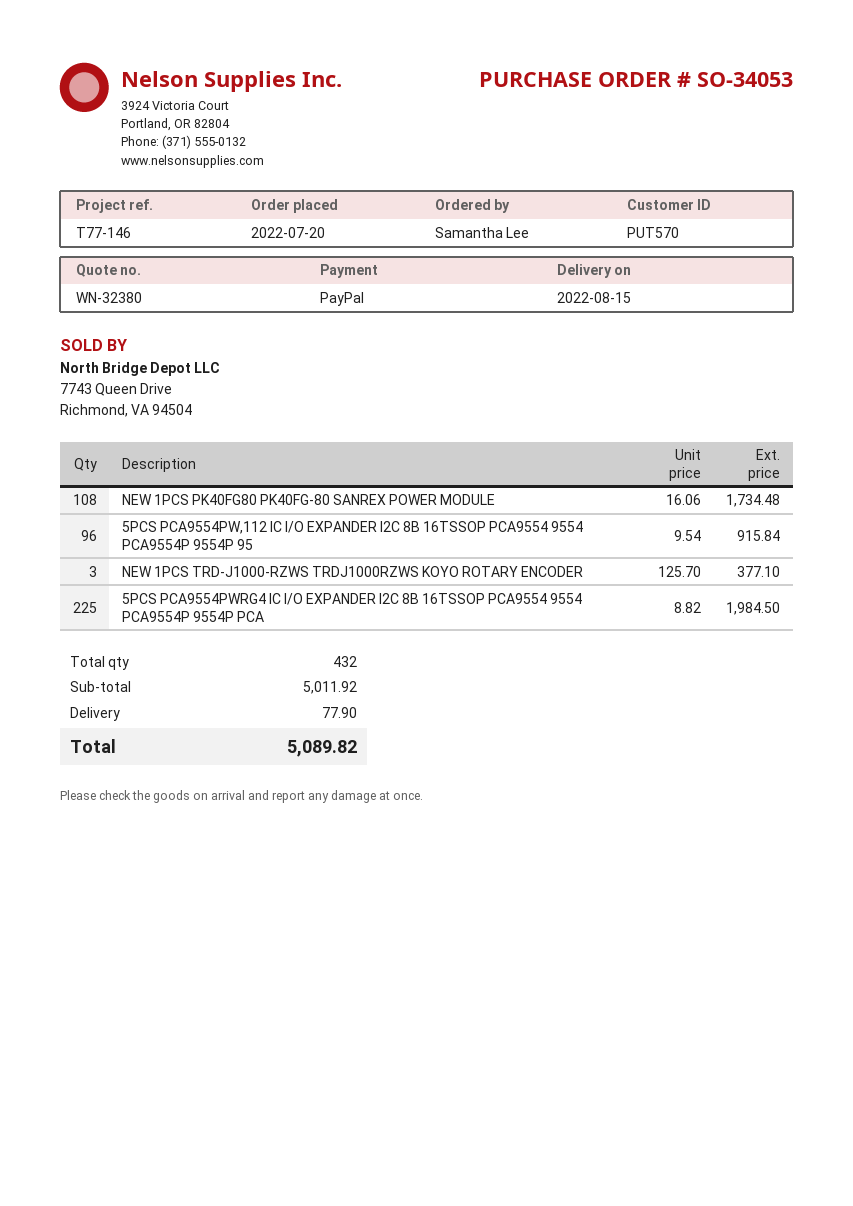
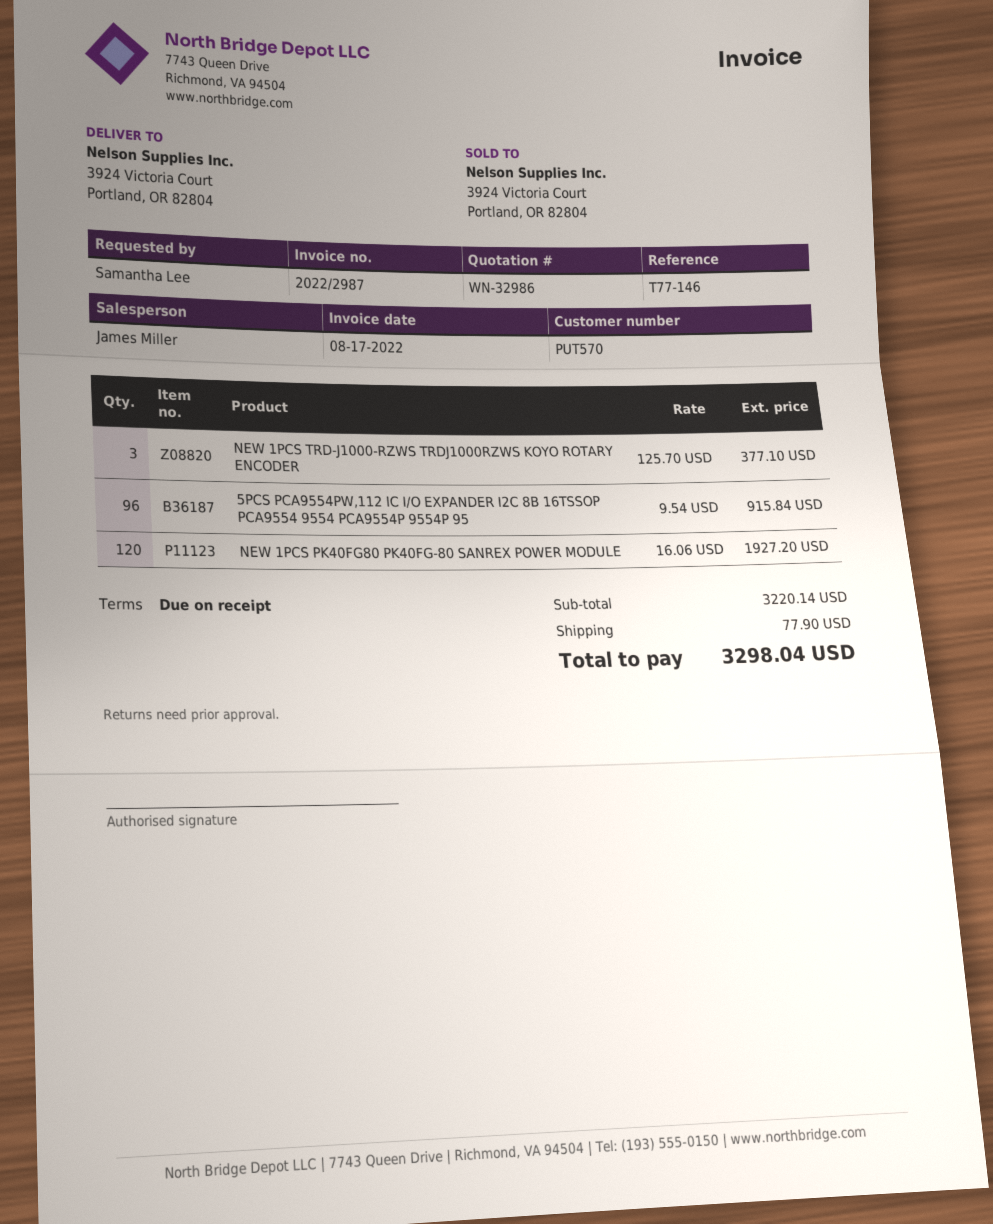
quote number: WN-32380 -> WN-32986
NEW 1PCS PK40FG80 PK40FG-80 SANREX POWER MODULE: 108 x 16.06 = 1734.48 -> 120 x 16.06 = 1927.20
5PCS PCA9554PWRG4 IC I/O EXPANDER I2C 8B 16TSSOP PCA9554 9554 PCA9554P 9554P PCA: 225 x 8.82 = 1984.50 -> none
subtotal: 5011.92 -> 3220.14
total: 5089.82 -> 3298.04

